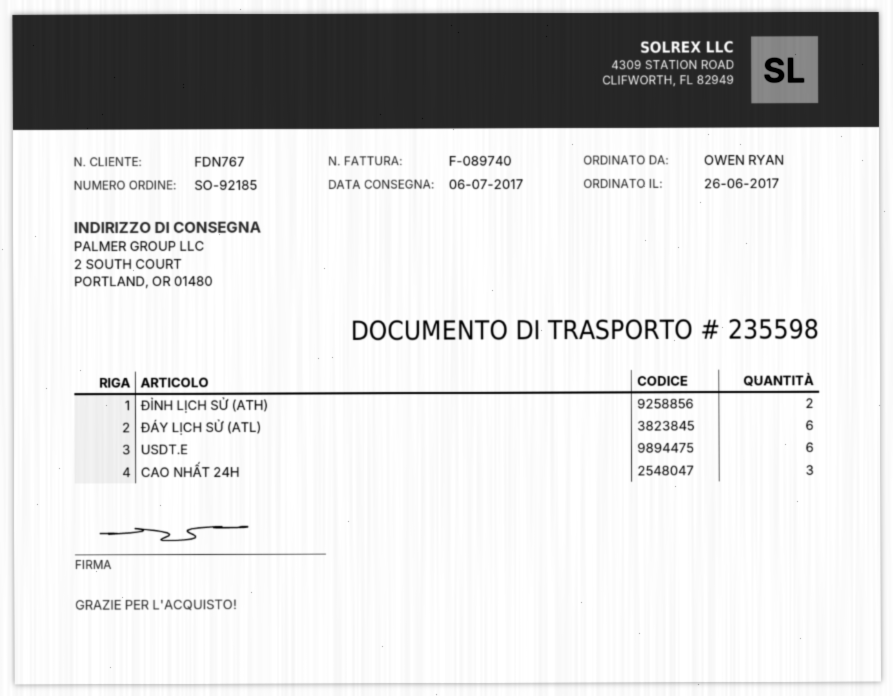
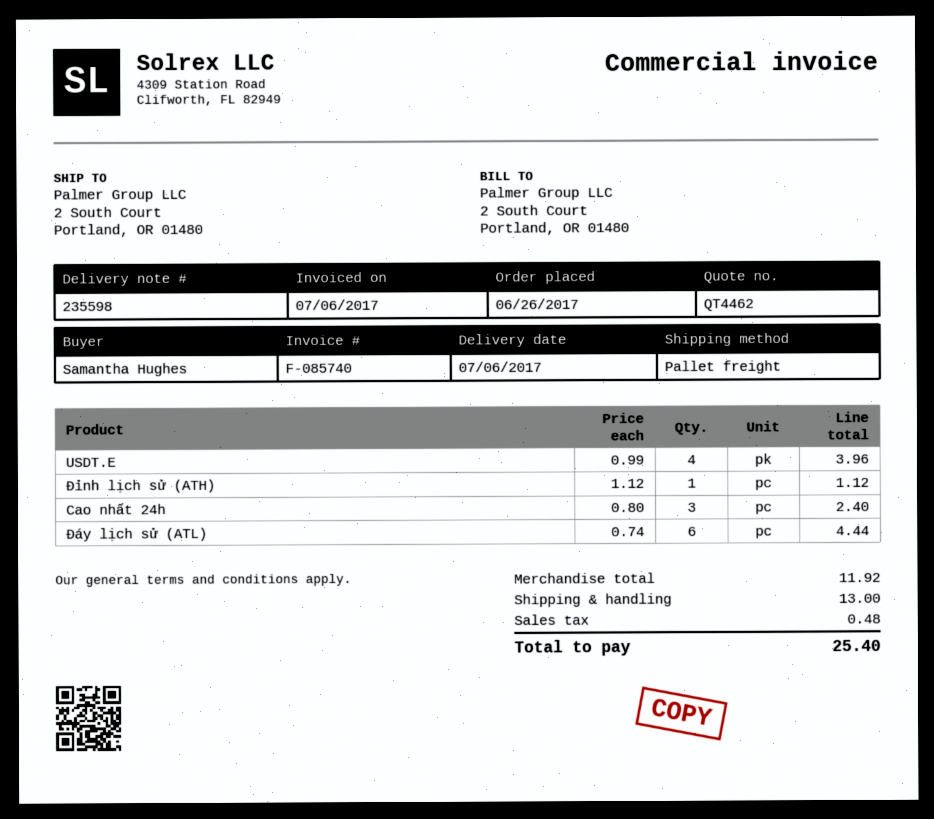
invoice number: F-089740 -> F-085740
ordered by: OWEN RYAN -> Samantha Hughes
ĐỈNH LỊCH SỬ (ATH): 2 -> 1
USDT.E: 6 -> 4

